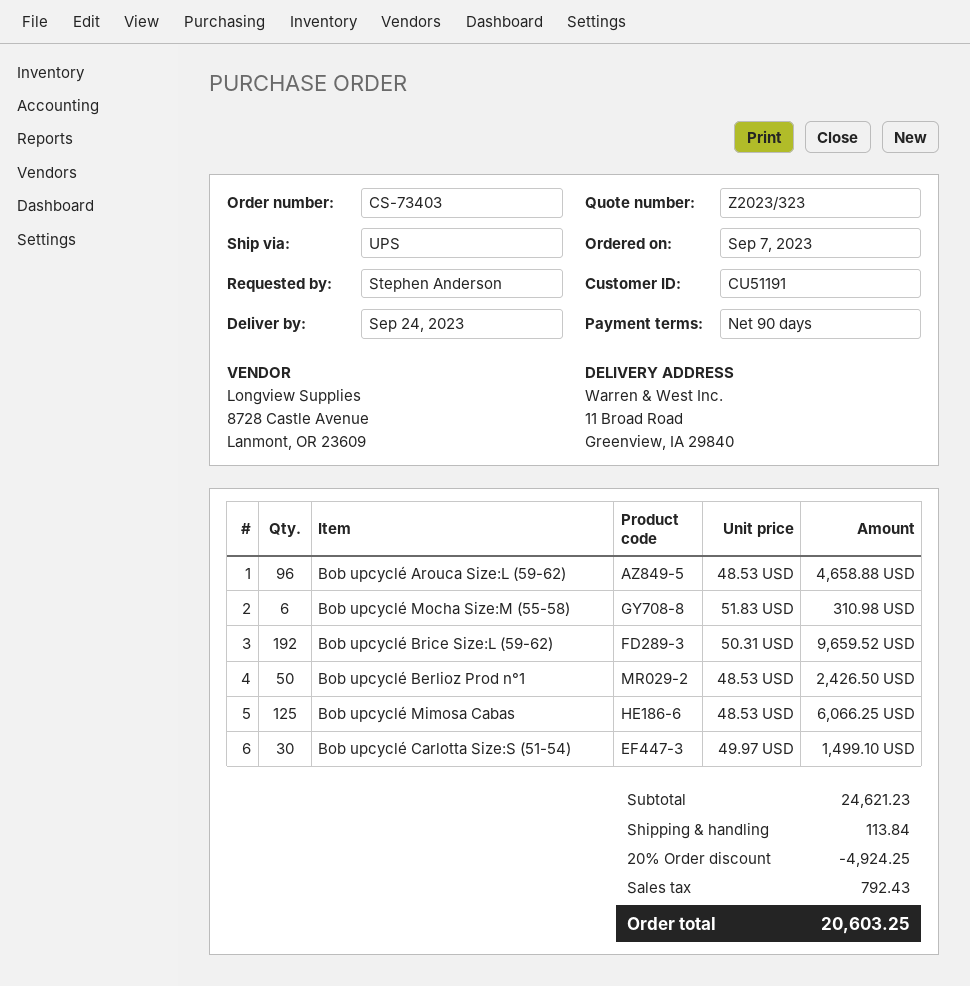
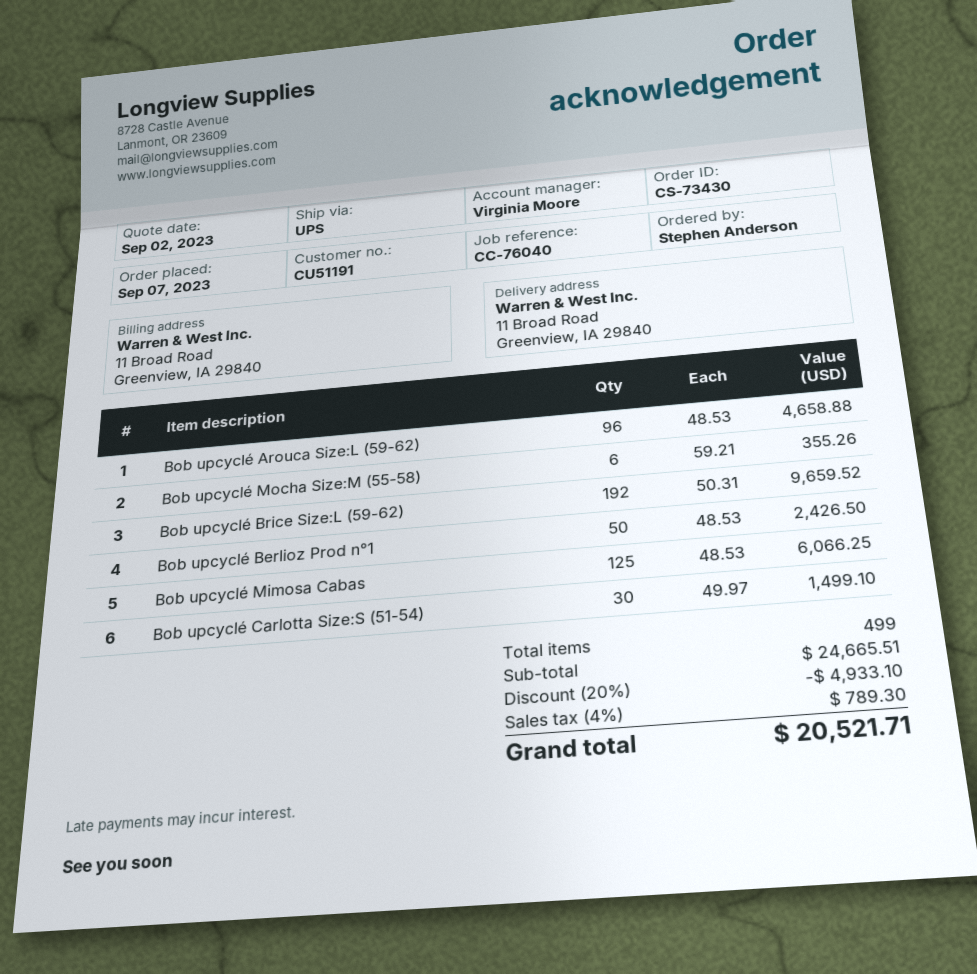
order number: CS-73403 -> CS-73430
Bob upcyclé Mocha Size:M (55-58): 6 x 51.83 = 310.98 -> 6 x 59.21 = 355.26
subtotal: 24621.23 -> 24665.51
discount: 20% = 4924.25 -> 20% = 4933.10
shipping: 113.84 -> none
tax: 792.43 -> 789.30
total: 20603.25 -> 20521.71

